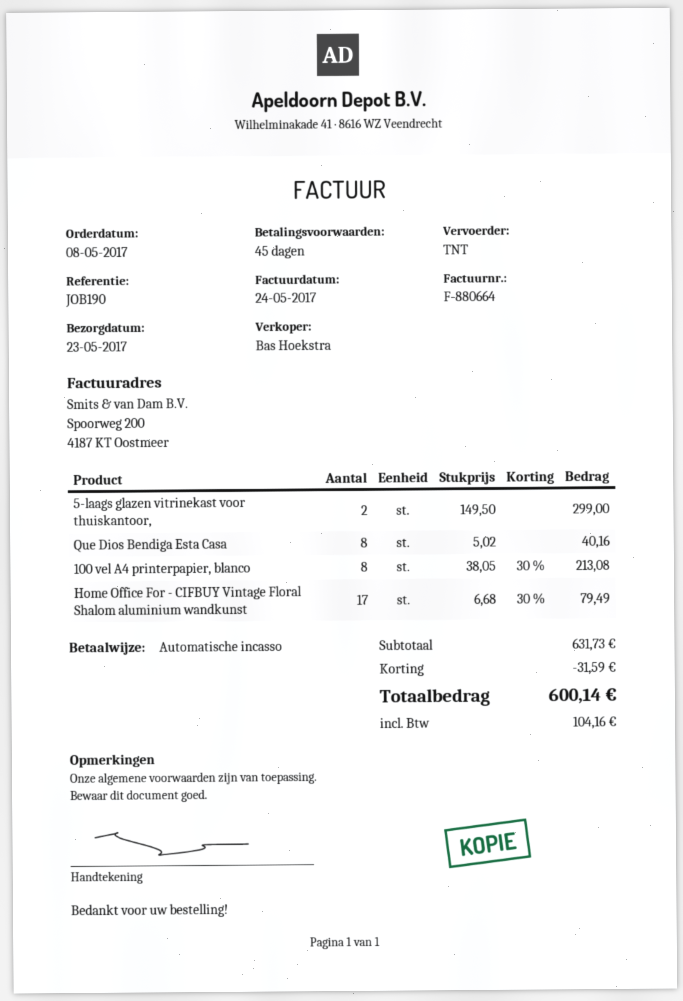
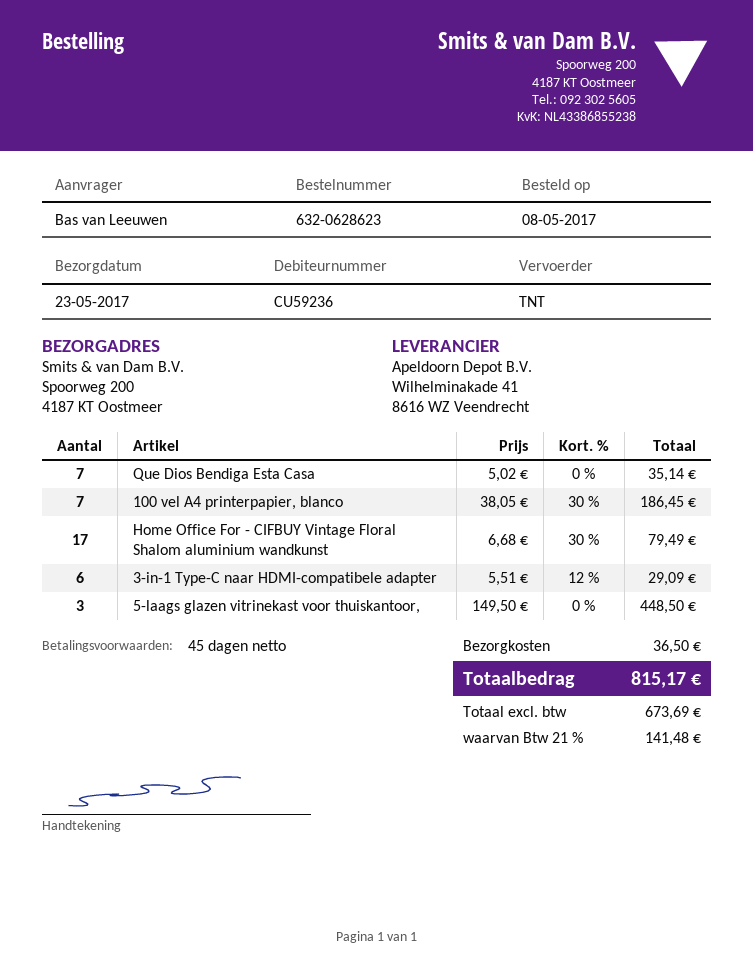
5-laags glazen vitrinekast voor thuiskantoor,: 2 x 149.50 = 299.00 -> 3 x 149.50 = 448.50
Que Dios Bendiga Esta Casa: 8 x 5.02 = 40.16 -> 7 x 5.02 = 35.14
100 vel A4 printerpapier, blanco: 8 x 38.05 - 30% = 213.08 -> 7 x 38.05 - 30% = 186.45
3-in-1 Type-C naar HDMI-compatibele adapter: none -> 6 x 5.51 - 12% = 29.09
discount: 31.59 -> none
shipping: none -> 36.50
tax: 104.16 -> 141.48
total: 600.14 -> 815.17

